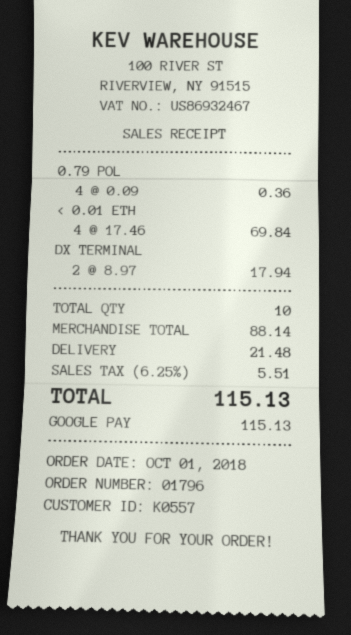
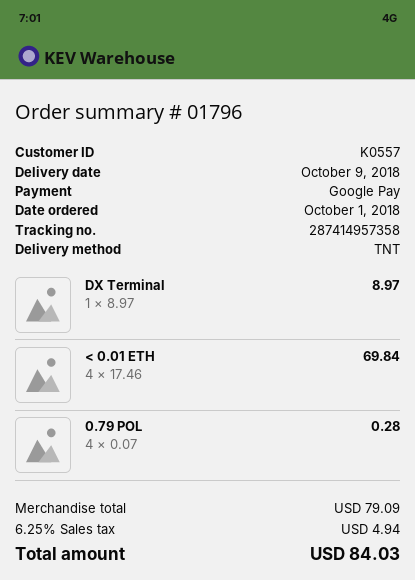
0.79 POL: 4 x 0.09 = 0.36 -> 4 x 0.07 = 0.28
DX TERMINAL: 2 x 8.97 = 17.94 -> 1 x 8.97 = 8.97
subtotal: 88.14 -> 79.09
shipping: 21.48 -> none
tax: 6.25% = 5.51 -> 6.25% = 4.94
total: 115.13 -> 84.03

